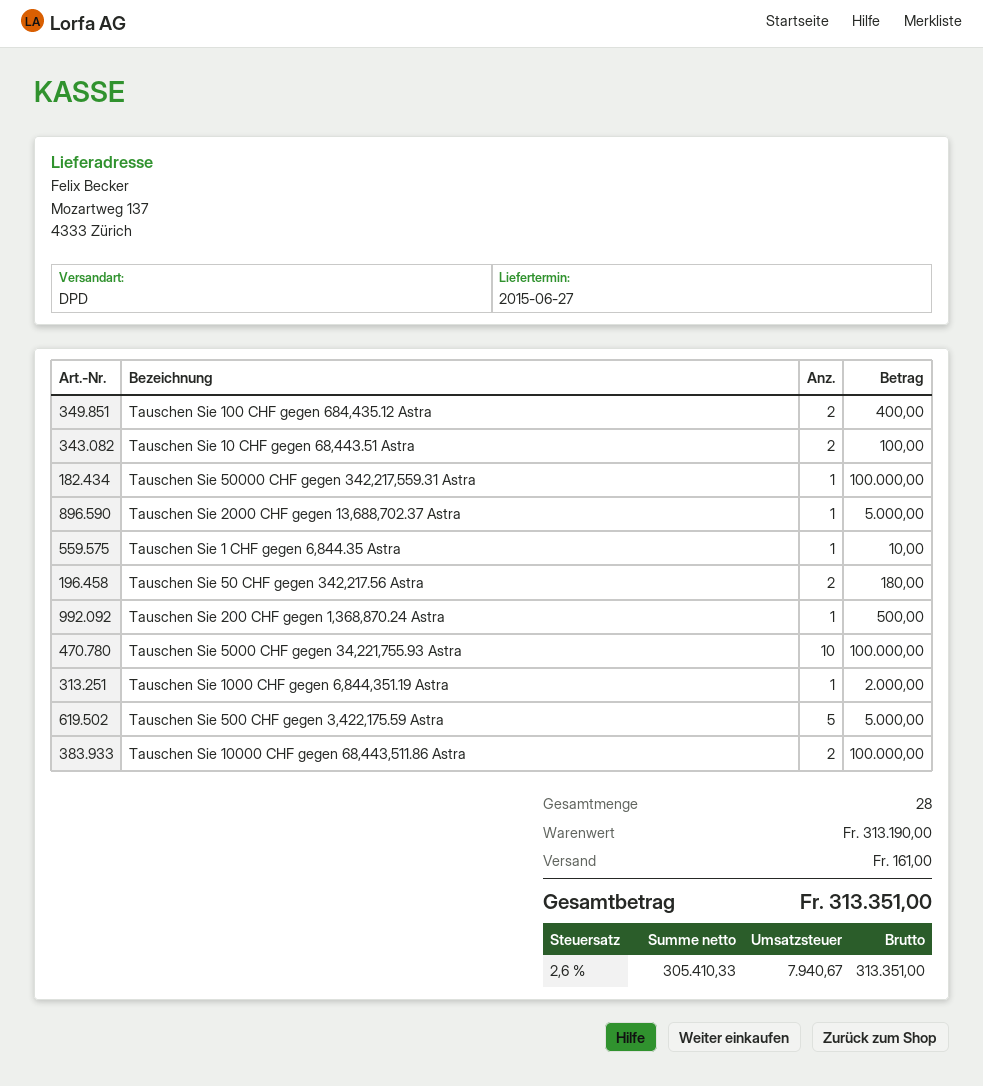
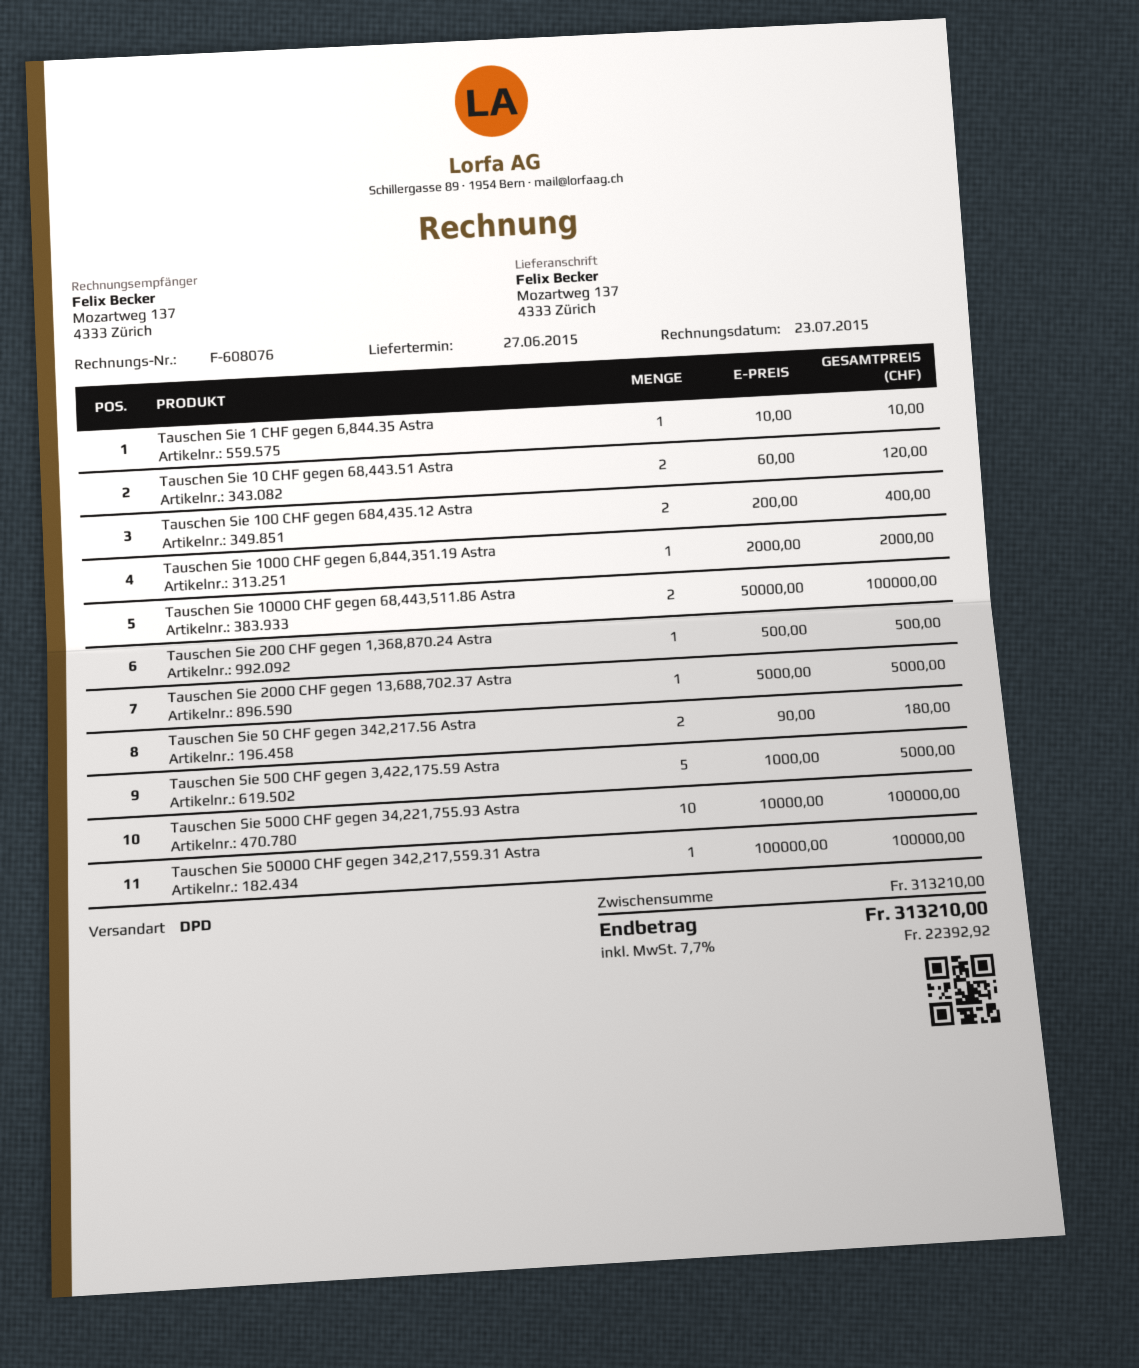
Tauschen Sie 10 CHF gegen 68,443.51 Astra: 2 for 100.00 -> 2 for 120.00
subtotal: 313190.00 -> 313210.00
shipping: 161.00 -> none
tax: 2.6% = 7940.67 -> 7.7% = 22392.92
total: 313351.00 -> 313210.00

